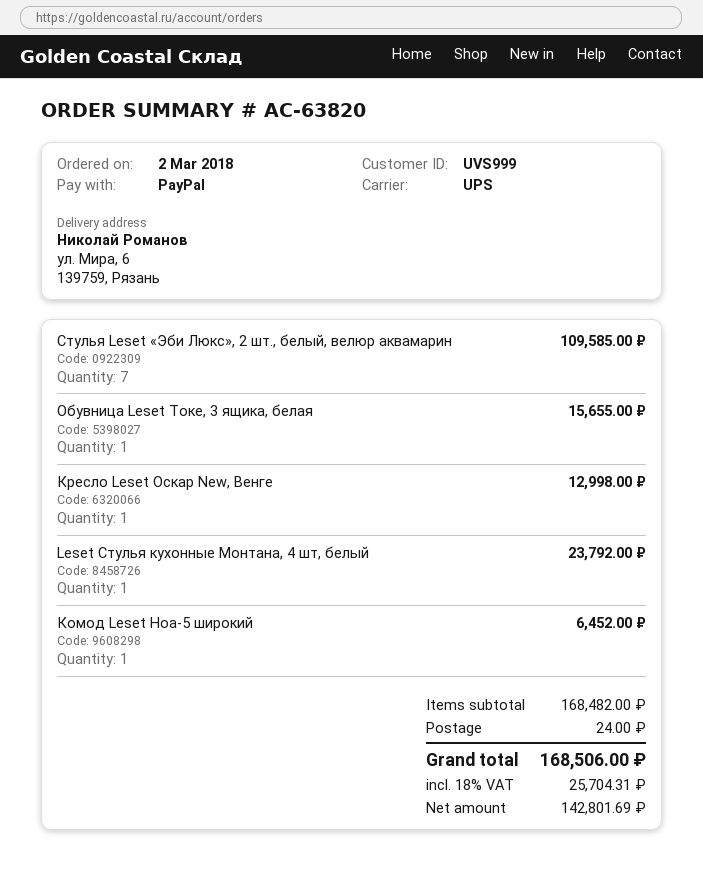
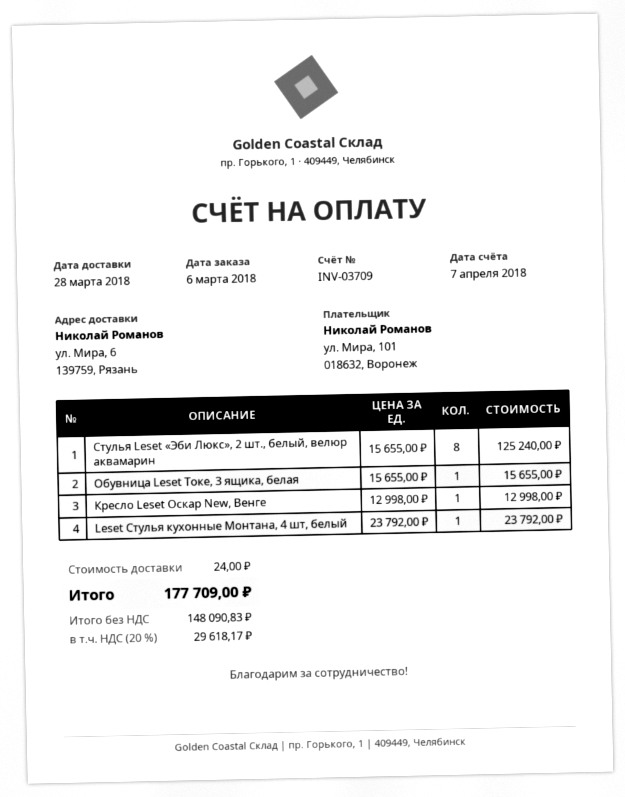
order date: 2018-03-02 -> 2018-03-06
Стулья Leset «Эби Люкс», 2 шт., белый, велюр аквамарин: 7 for 109585.00 -> 8 for 125240.00
Комод Leset Ноа-5 широкий: 1 for 6452.00 -> none
net: 142801.69 -> 148090.83
tax: 18% = 25704.31 -> 20% = 29618.17
total: 168506.00 -> 177709.00

